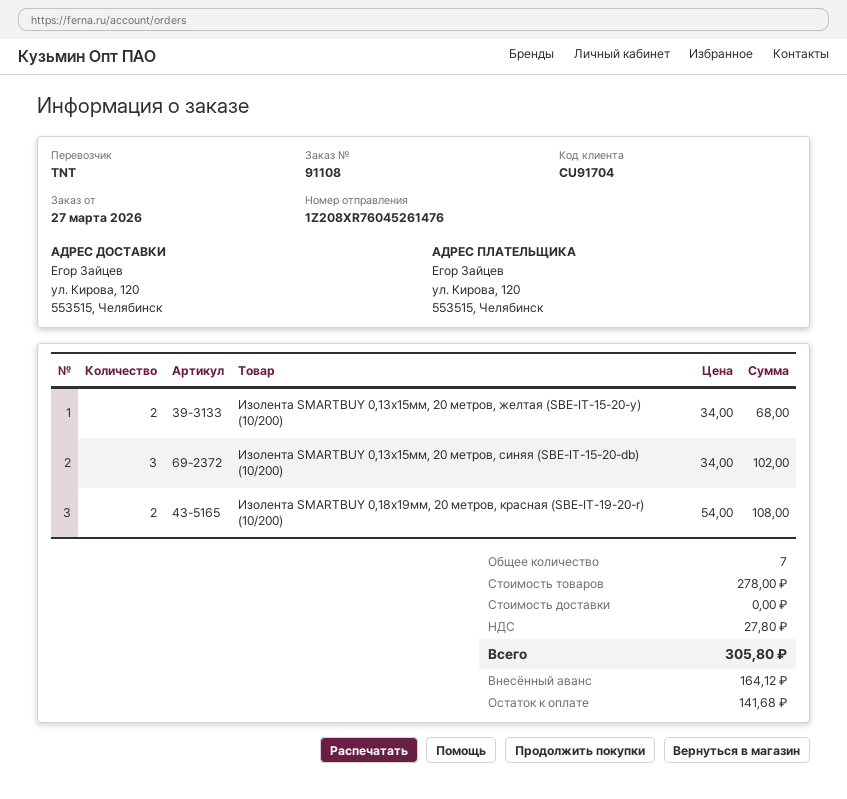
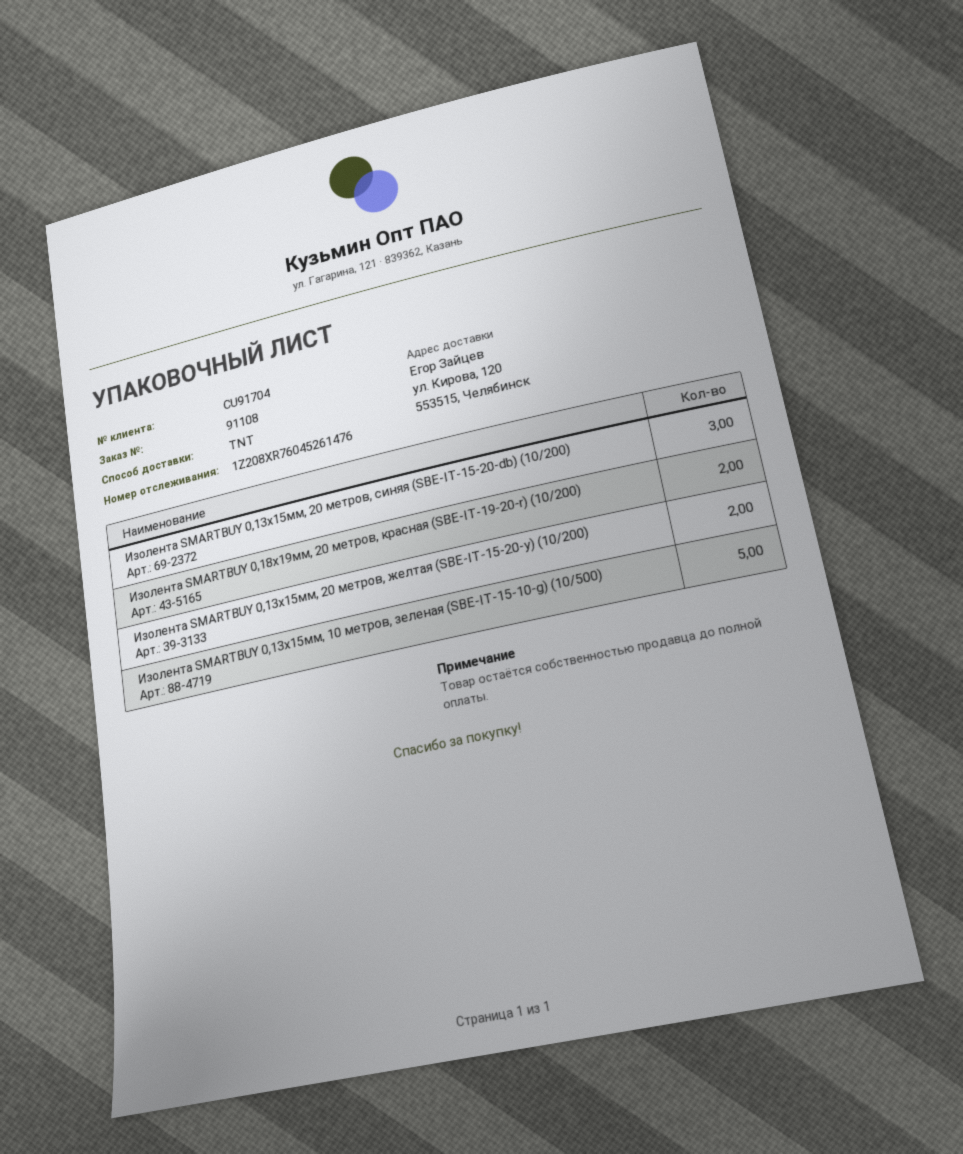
Изолента SMARTBUY 0,13х15мм, 10 метров, зеленая (SBE-IT-15-10-g) (10/500): none -> 5

